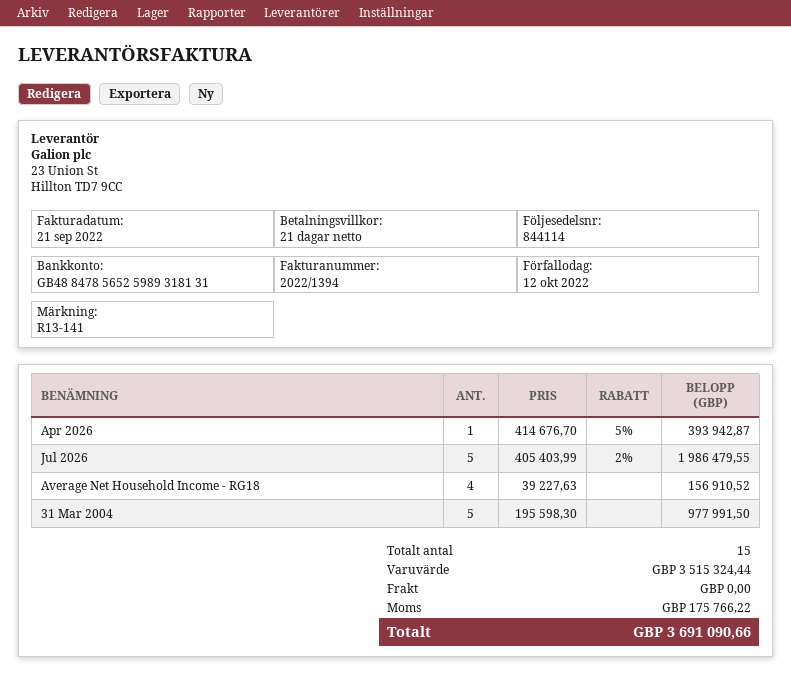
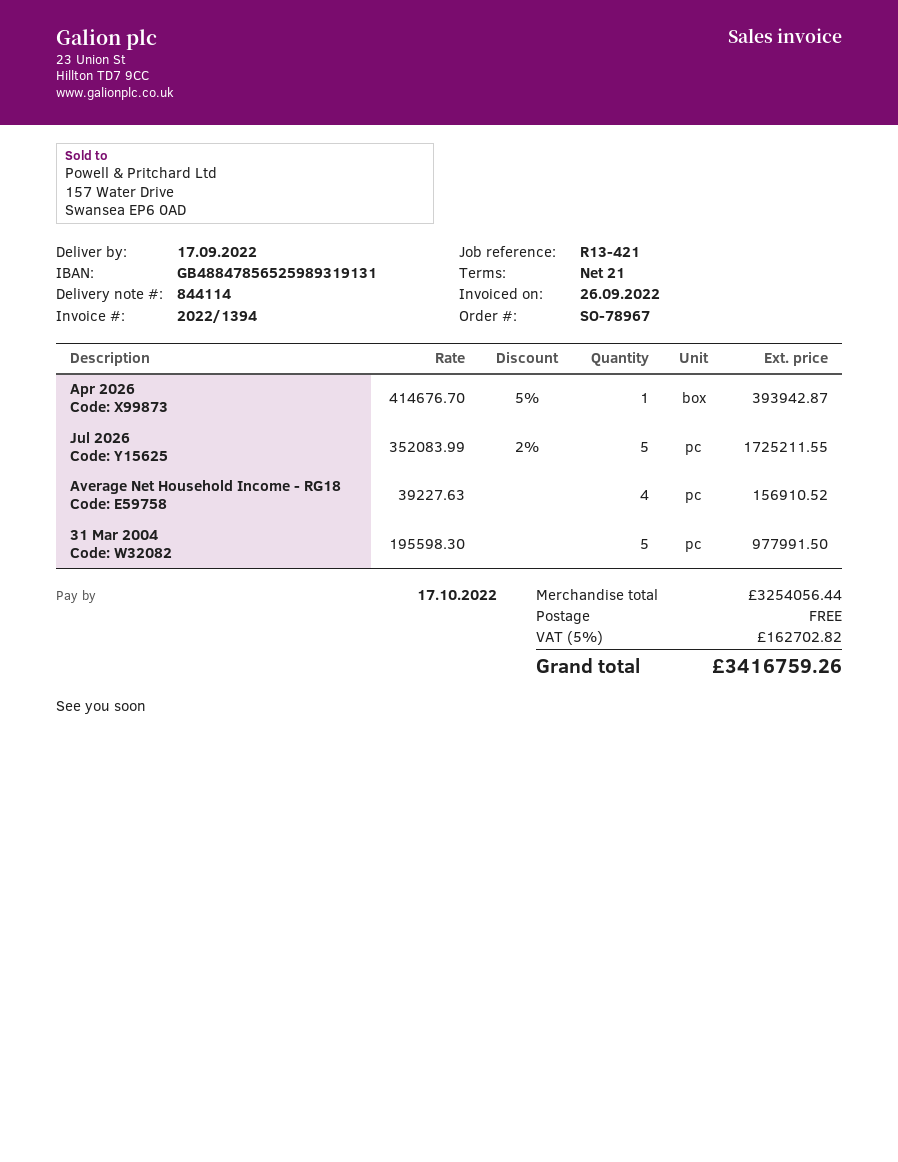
invoice date: 2022-09-21 -> 2022-09-26
due date: 2022-10-12 -> 2022-10-17
reference: R13-141 -> R13-421
bank account: GB48847856525989318131 -> GB48847856525989319131
Jul 2026: 5 x 405403.99 - 2% = 1986479.55 -> 5 x 352083.99 - 2% = 1725211.55
subtotal: 3515324.44 -> 3254056.44
tax: 175766.22 -> 162702.82
total: 3691090.66 -> 3416759.26

